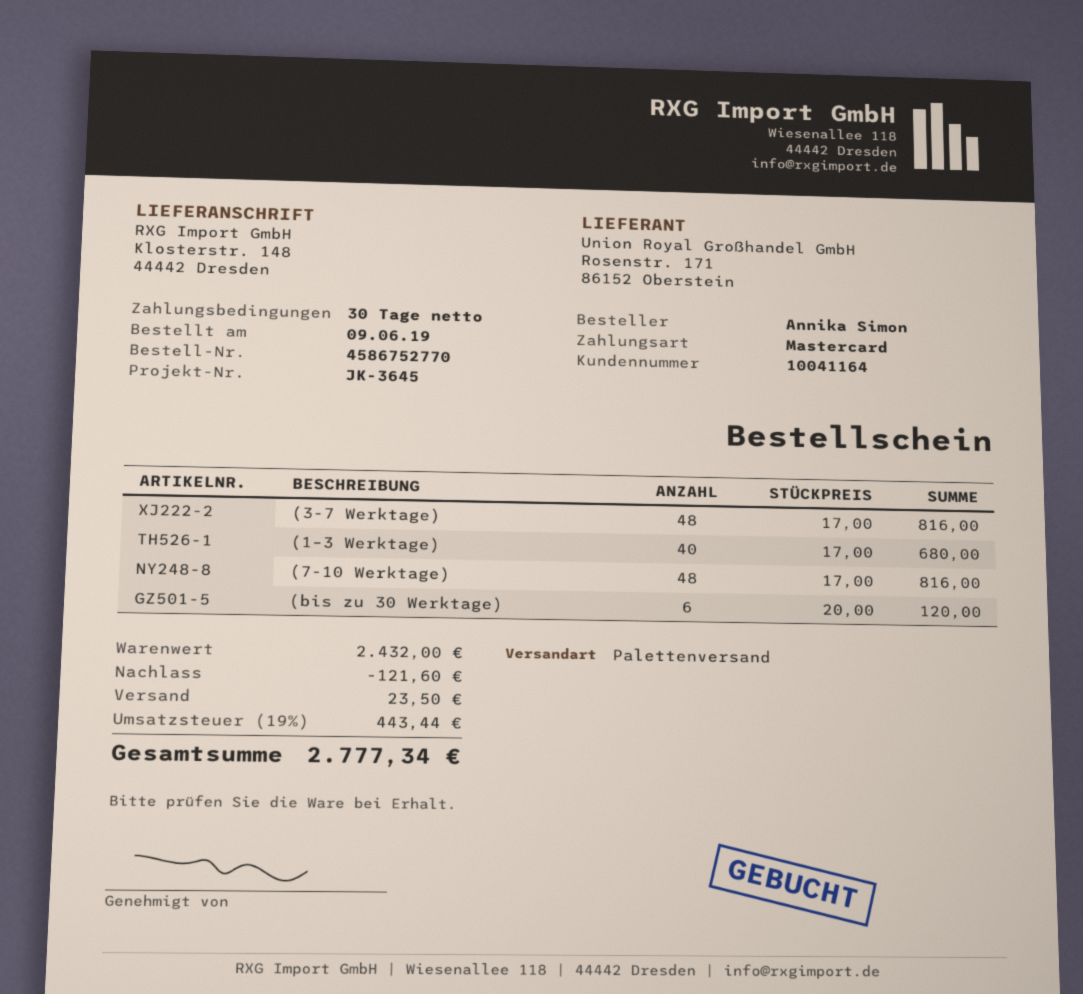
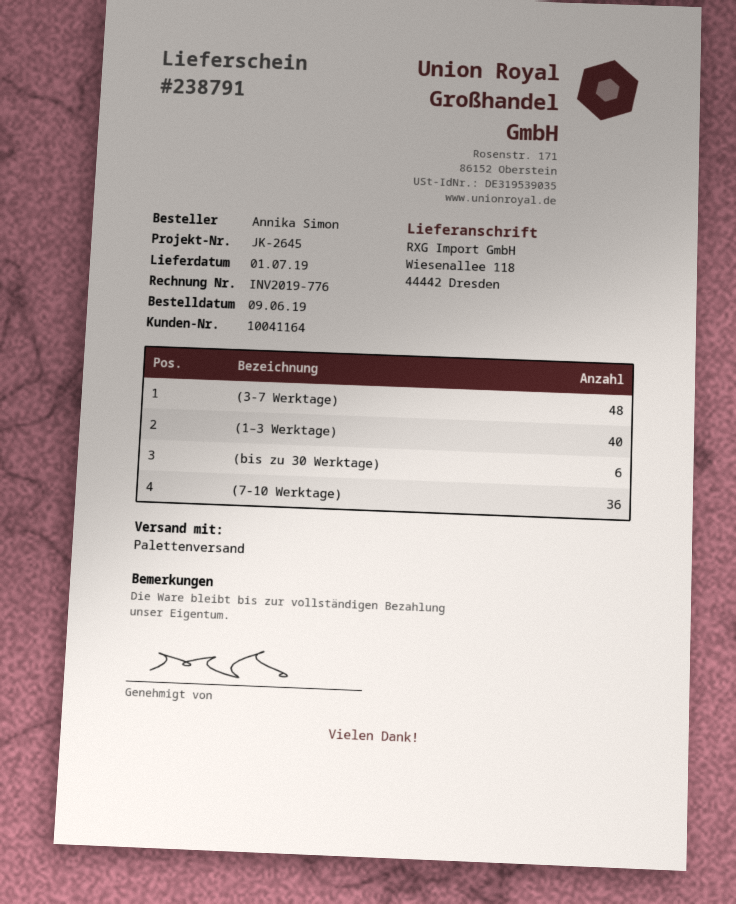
reference: JK-3645 -> JK-2645
ship to: Klosterstr. 148, 44442 Dresden -> Wiesenallee 118, 44442 Dresden
(7-10 Werktage): 48 -> 36

